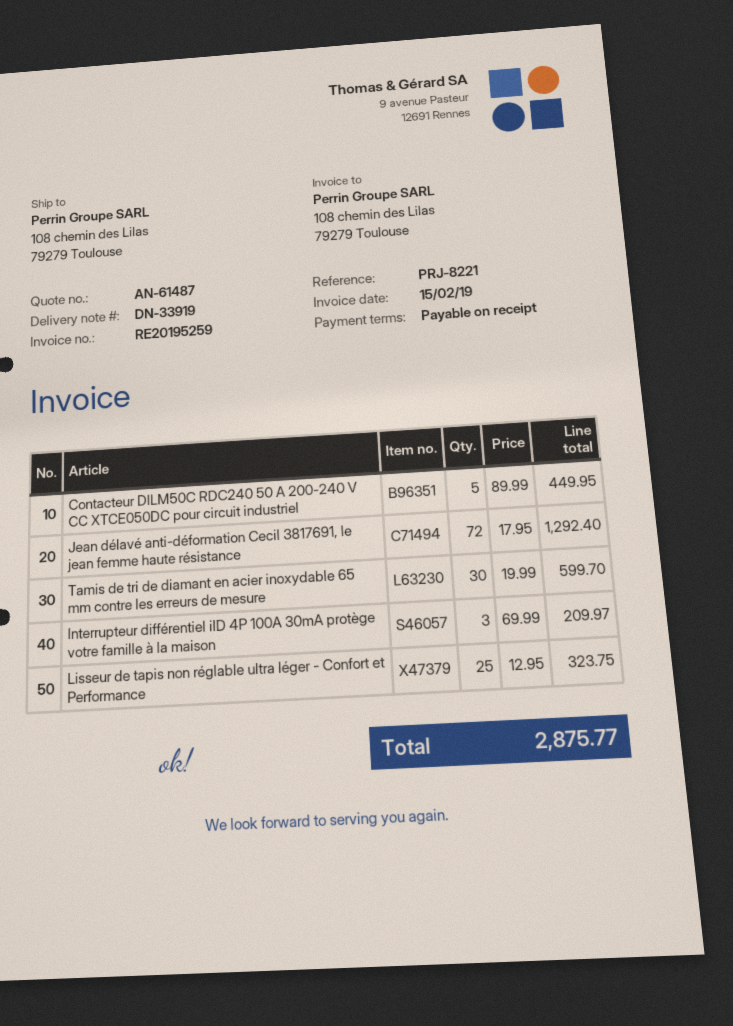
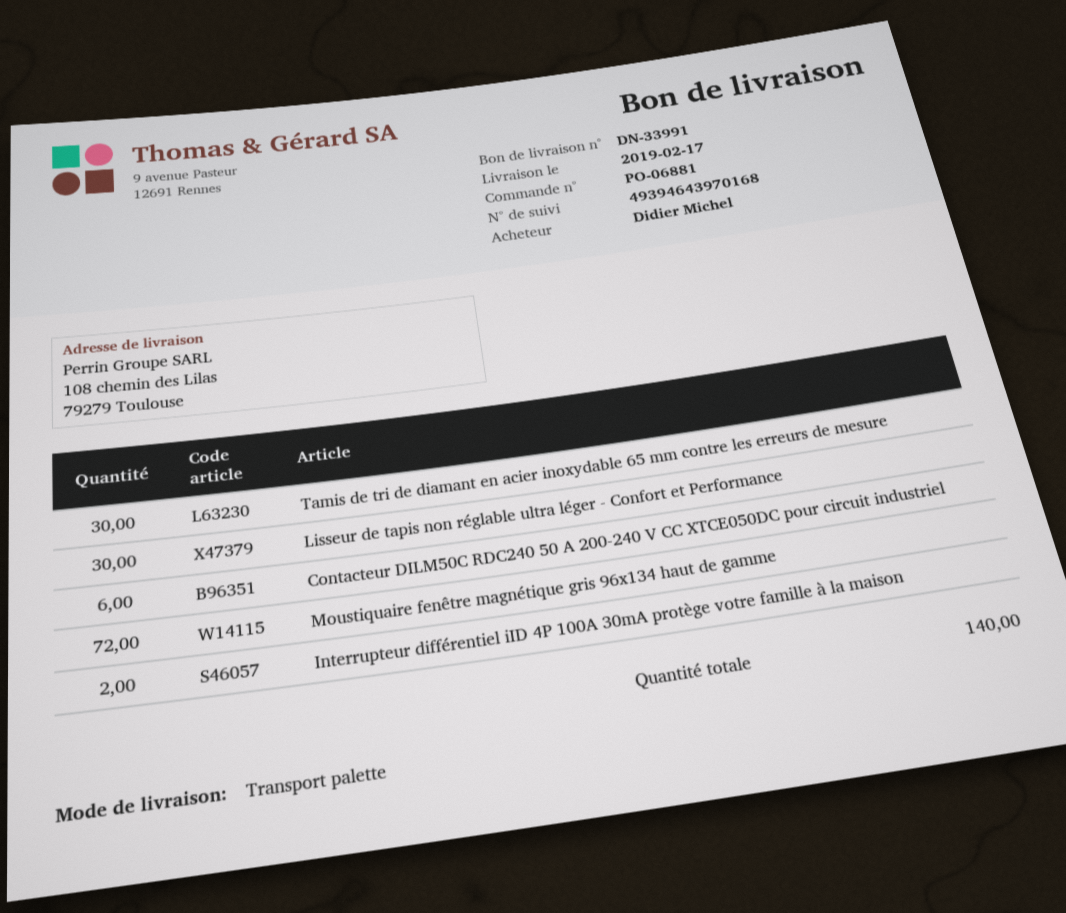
delivery note number: DN-33919 -> DN-33991
Contacteur DILM50C RDC240 50 A 200-240 V CC XTCE050DC pour circuit industriel: 5 -> 6
Jean délavé anti-déformation Cecil 3817691, le jean femme haute résistance: 72 -> none
Interrupteur différentiel iID 4P 100A 30mA protège votre famille à la maison: 3 -> 2
Lisseur de tapis non réglable ultra léger - Confort et Performance: 25 -> 30
Moustiquaire fenêtre magnétique gris 96x134 haut de gamme: none -> 72

